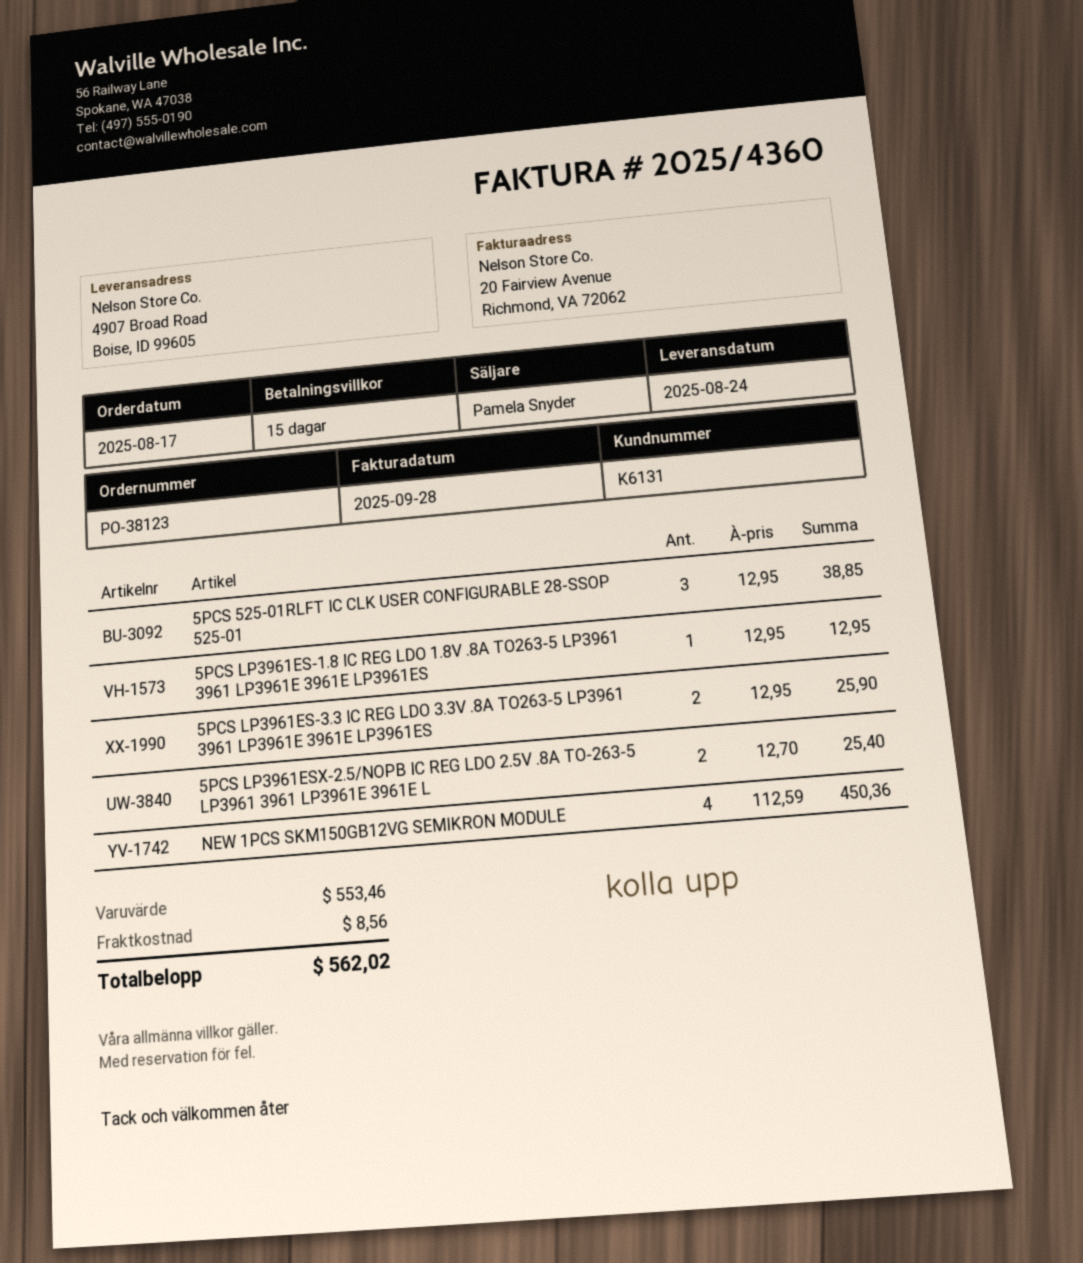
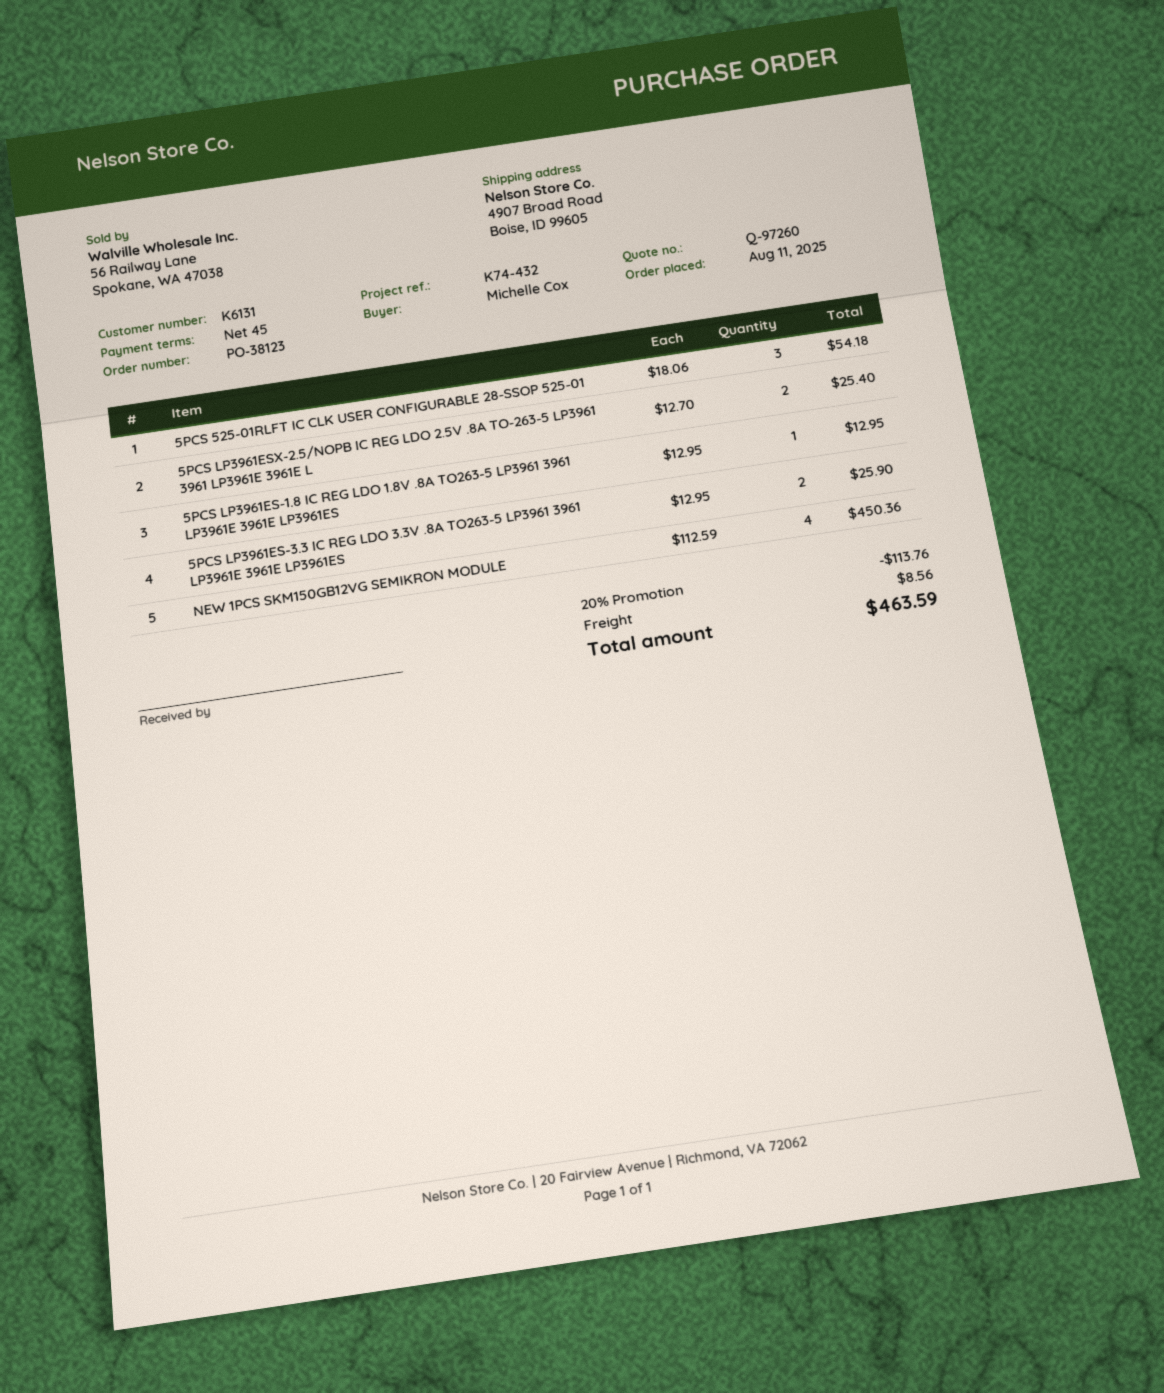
order date: 2025-08-17 -> 2025-08-11
payment terms: 15 days -> 45 days
5PCS 525-01RLFT IC CLK USER CONFIGURABLE 28-SSOP 525-01: 3 x 12.95 = 38.85 -> 3 x 18.06 = 54.18
discount: none -> 20% = 113.76
total: 562.02 -> 463.59

